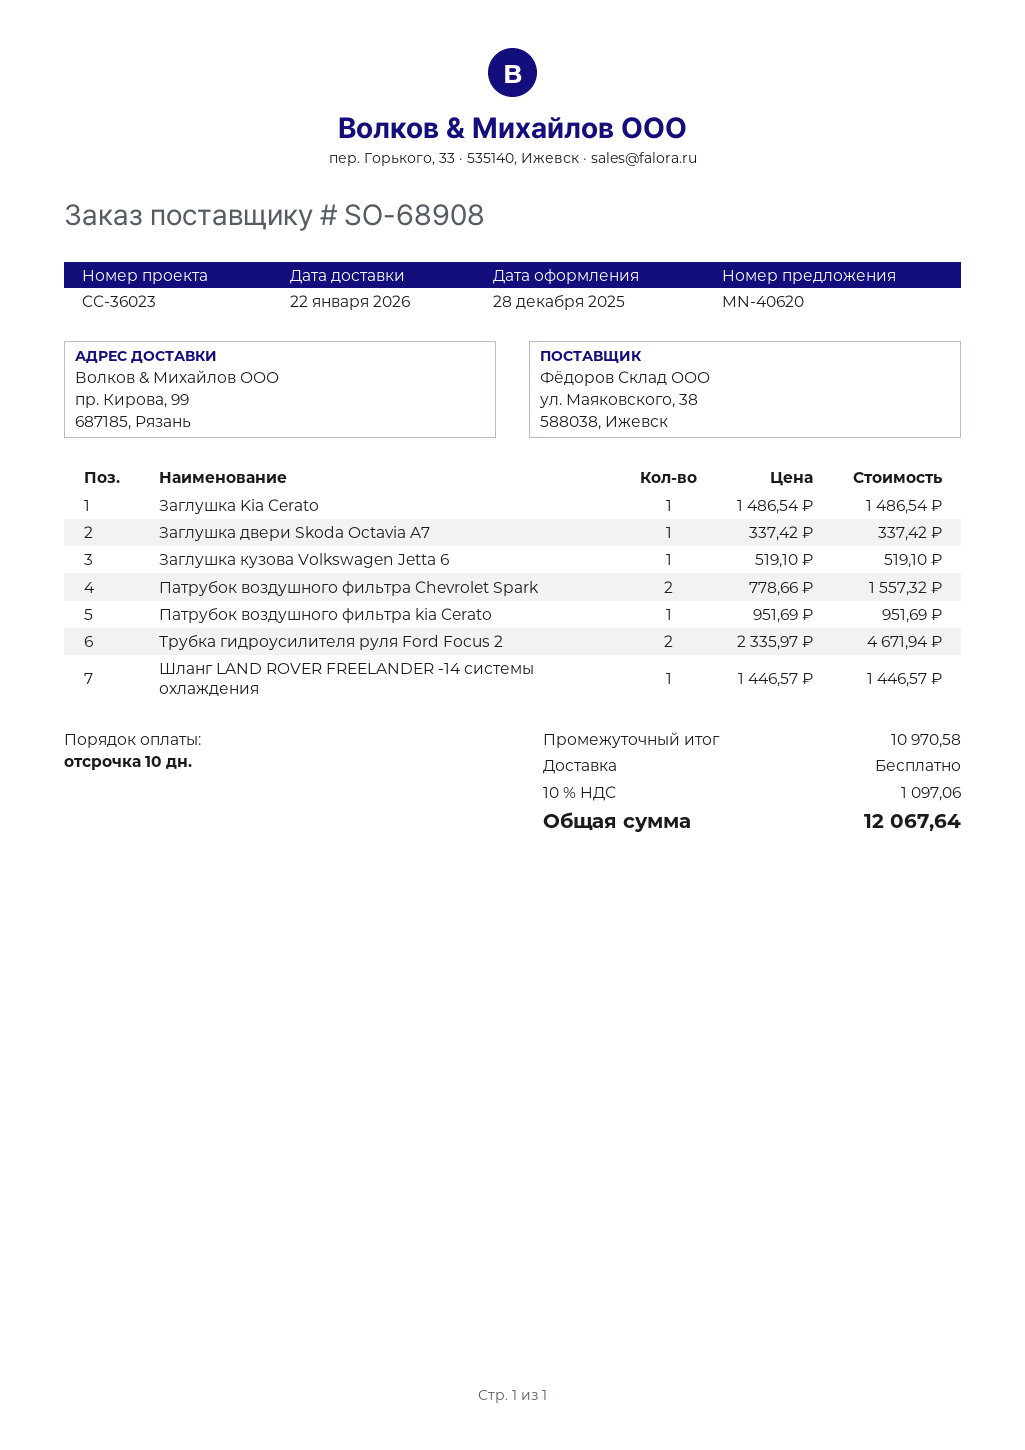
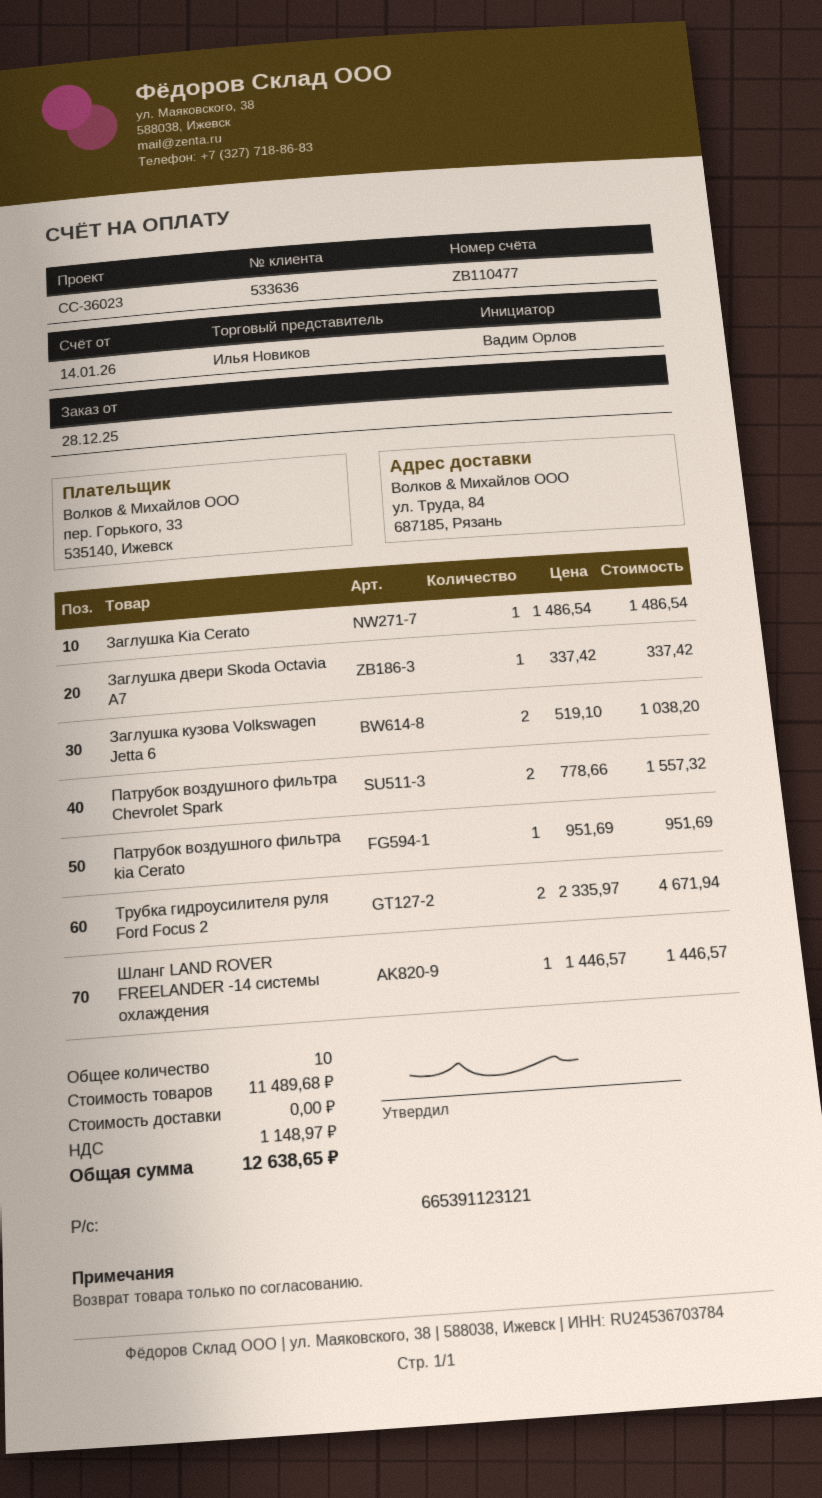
ship to: пр. Кирова, 99, 687185, Рязань -> ул. Труда, 84, 687185, Рязань
Заглушка кузова Volkswagen Jetta 6: 1 x 519.10 = 519.10 -> 2 x 519.10 = 1038.20
subtotal: 10970.58 -> 11489.68
tax: 1097.06 -> 1148.97
total: 12067.64 -> 12638.65

